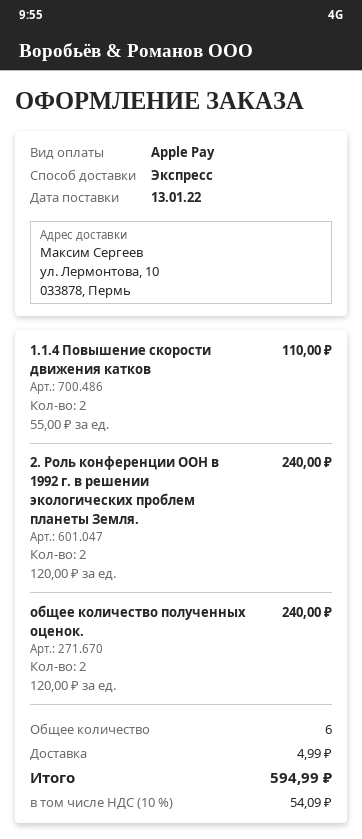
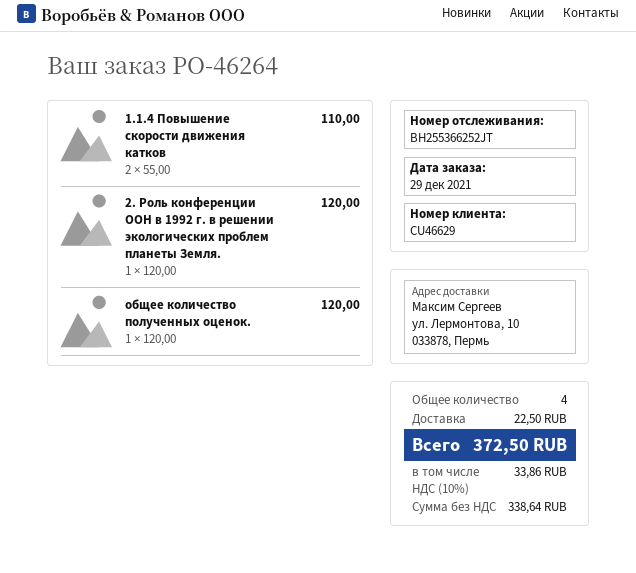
2. Роль конференции ООН в 1992 г. в решении экологических проблем планеты Земля.: 2 x 120.00 = 240.00 -> 1 x 120.00 = 120.00
общее количество полученных оценок.: 2 x 120.00 = 240.00 -> 1 x 120.00 = 120.00
total quantity: 6 -> 4
shipping: 4.99 -> 22.50
tax: 10% = 54.09 -> 10% = 33.86
total: 594.99 -> 372.50

